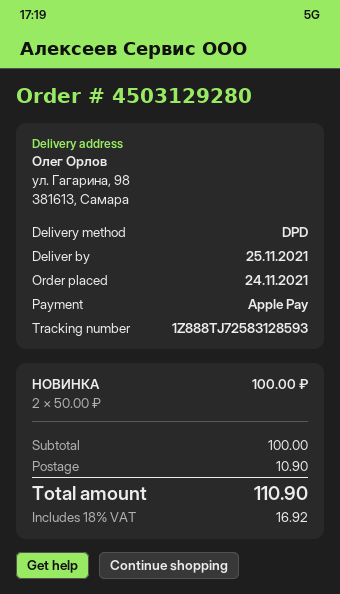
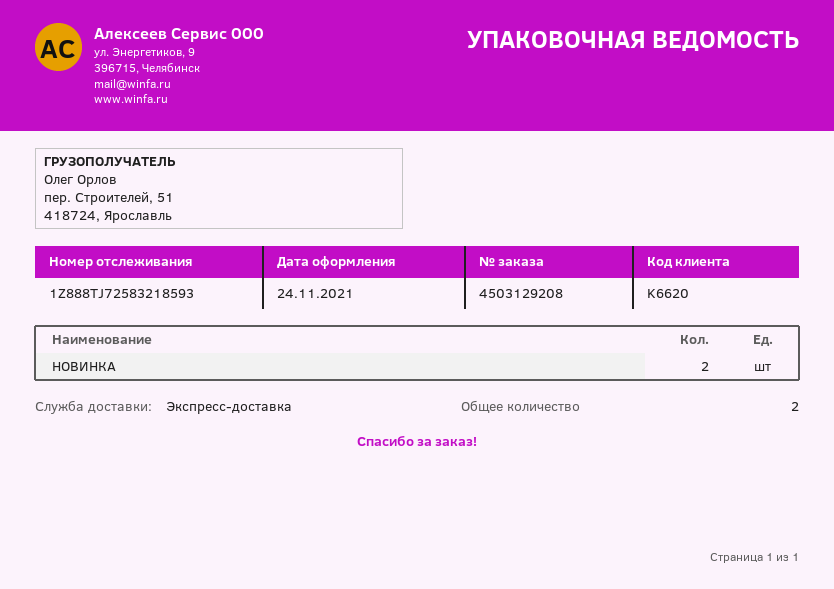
order number: 4503129280 -> 4503129208
shipping method: DPD -> express
tracking number: 1Z888TJ72583128593 -> 1Z888TJ72583218593
ship to: ул. Гагарина, 98, 381613, Самара -> пер. Строителей, 51, 418724, Ярославль

